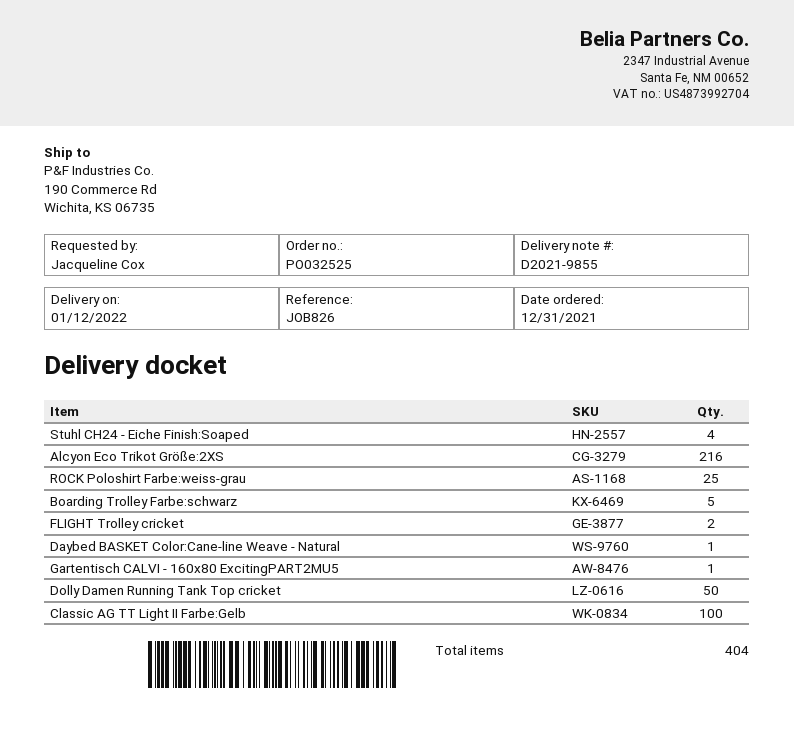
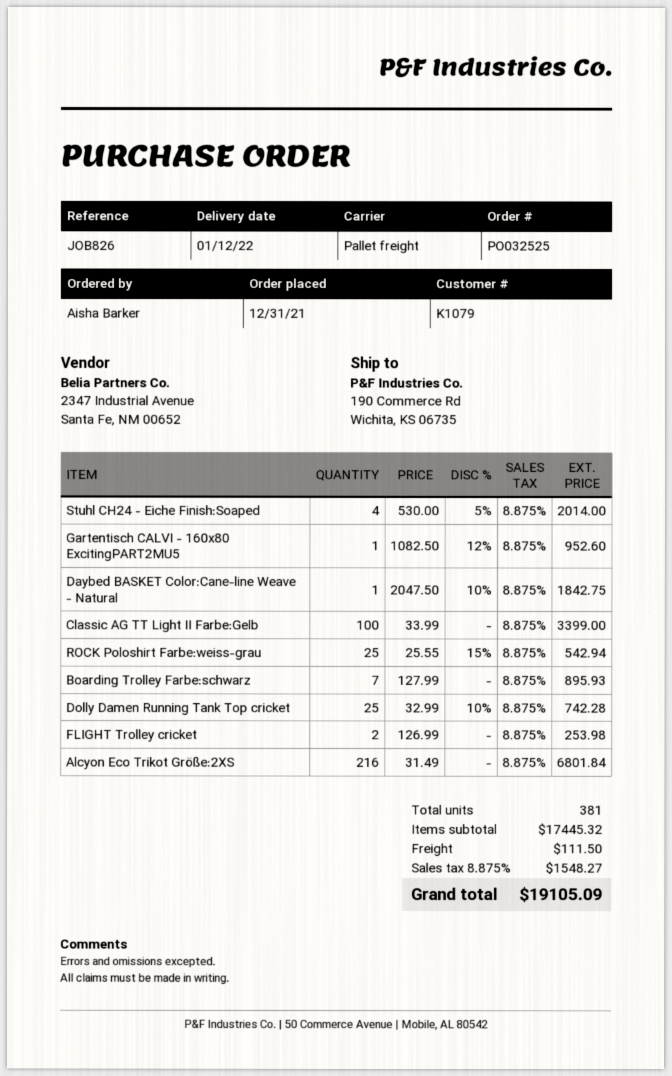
ordered by: Jacqueline Cox -> Aisha Barker
Boarding Trolley Farbe:schwarz: 5 -> 7
Dolly Damen Running Tank Top cricket: 50 -> 25
total quantity: 404 -> 381

